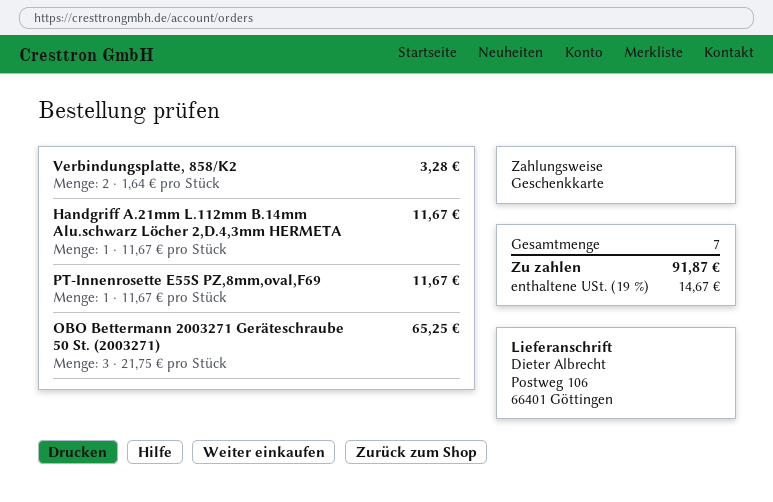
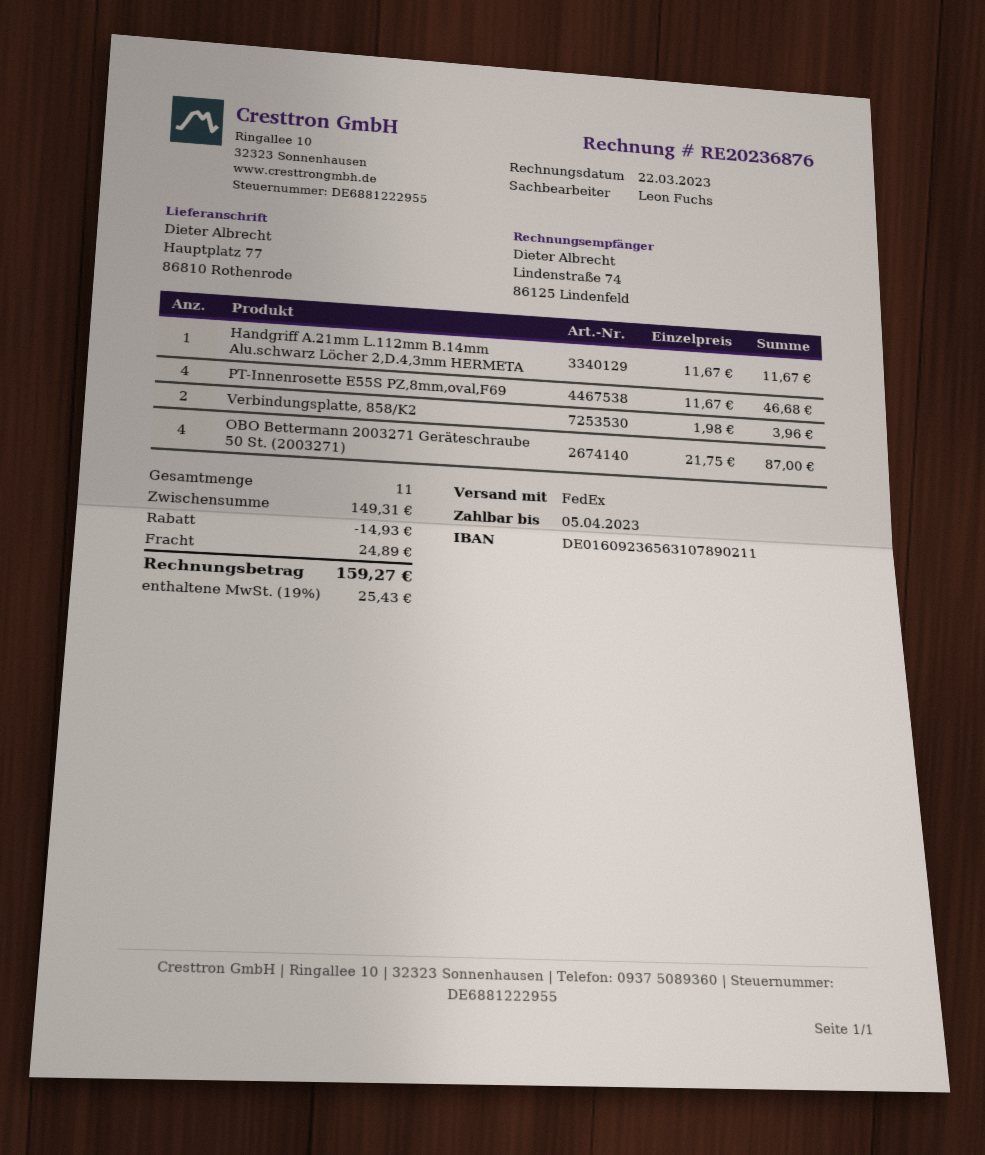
ship to: Postweg 106, 66401 Göttingen -> Hauptplatz 77, 86810 Rothenrode
Verbindungsplatte, 858/K2: 2 x 1.64 = 3.28 -> 2 x 1.98 = 3.96
PT-Innenrosette E55S PZ,8mm,oval,F69: 1 x 11.67 = 11.67 -> 4 x 11.67 = 46.68
OBO Bettermann 2003271 Geräteschraube 50 St. (2003271): 3 x 21.75 = 65.25 -> 4 x 21.75 = 87.00
total quantity: 7 -> 11
discount: none -> 14.93
shipping: none -> 24.89
tax: 19% = 14.67 -> 19% = 25.43
total: 91.87 -> 159.27

